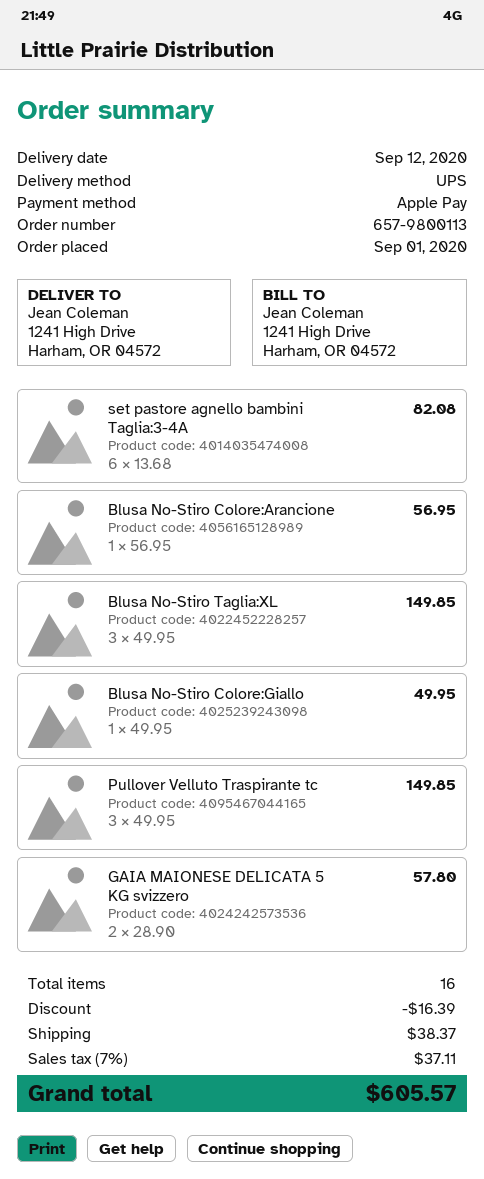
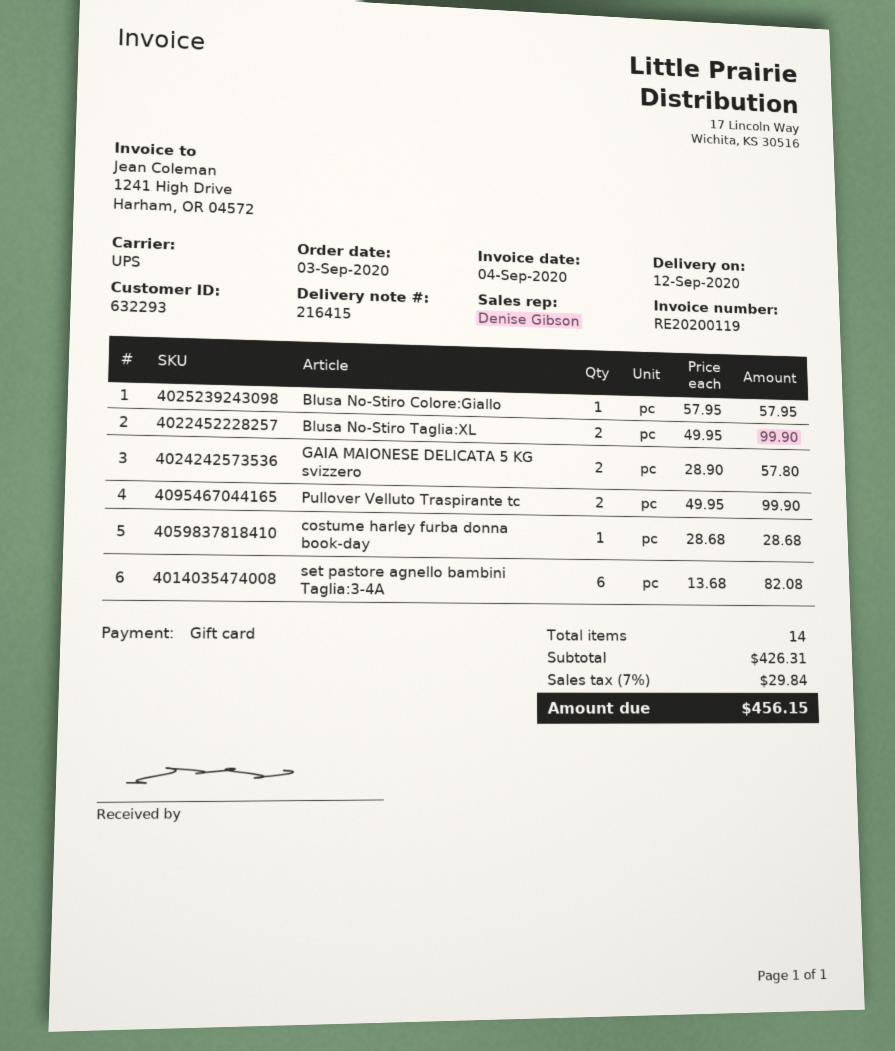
order date: 2020-09-01 -> 2020-09-03
payment method: Apple Pay -> gift card
Blusa No-Stiro Colore:Arancione: 1 x 56.95 = 56.95 -> none
Blusa No-Stiro Taglia:XL: 3 x 49.95 = 149.85 -> 2 x 49.95 = 99.90
Blusa No-Stiro Colore:Giallo: 1 x 49.95 = 49.95 -> 1 x 57.95 = 57.95
Pullover Velluto Traspirante tc: 3 x 49.95 = 149.85 -> 2 x 49.95 = 99.90
costume harley furba donna book-day: none -> 1 x 28.68 = 28.68
total quantity: 16 -> 14
discount: 16.39 -> none
shipping: 38.37 -> none
tax: 7% = 37.11 -> 7% = 29.84
total: 605.57 -> 456.15

